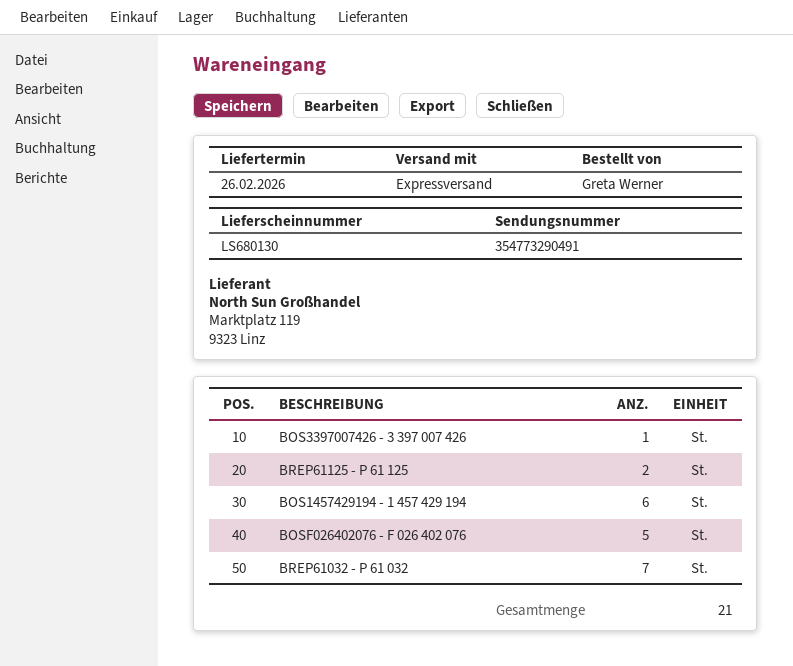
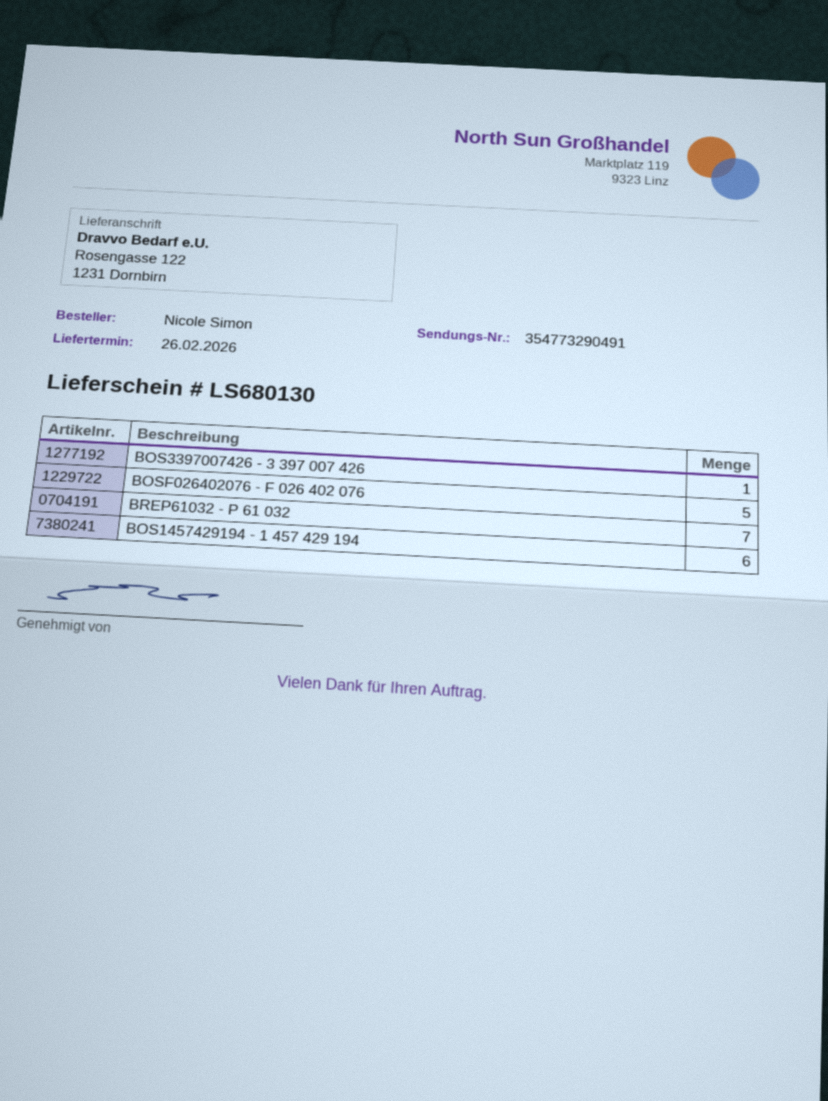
ordered by: Greta Werner -> Nicole Simon
BREP61125 - P 61 125: 2 -> none

